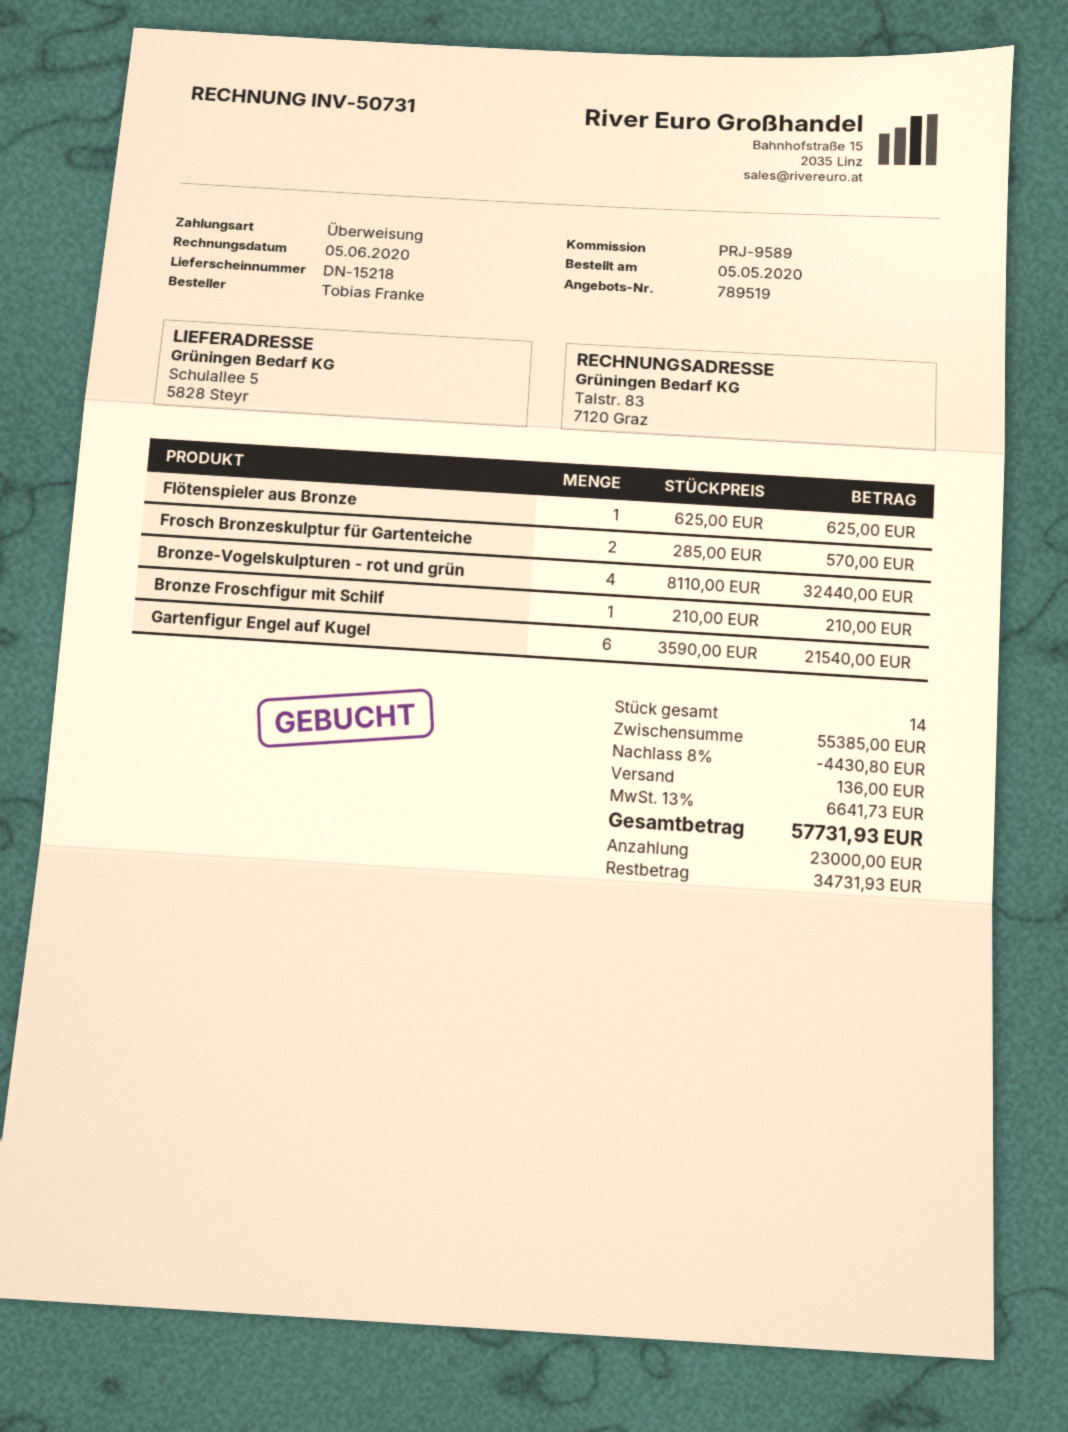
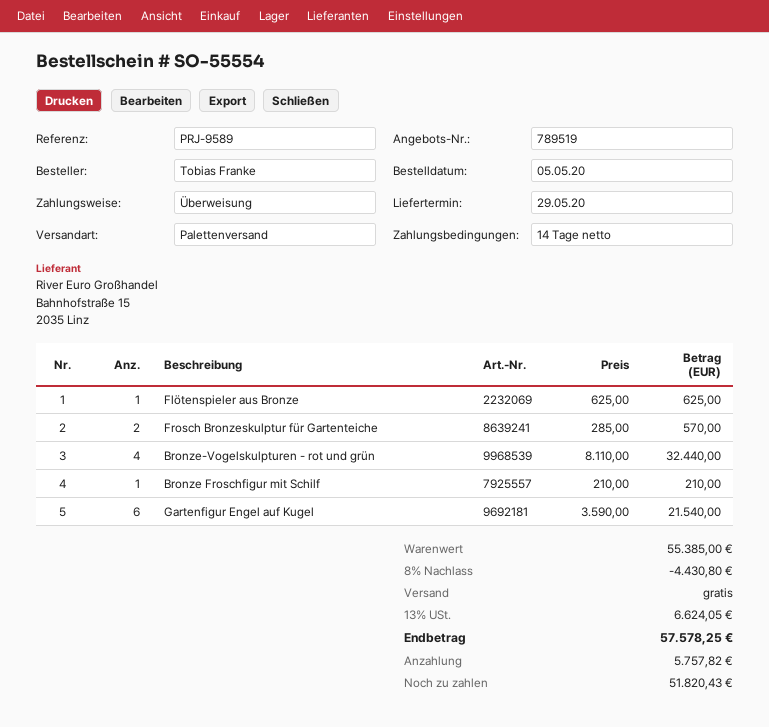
shipping: 136.00 -> 0.00
tax: 13% = 6641.73 -> 13% = 6624.05
total: 57731.93 -> 57578.25
deposit: 23000.00 -> 5757.82
balance: 34731.93 -> 51820.43

